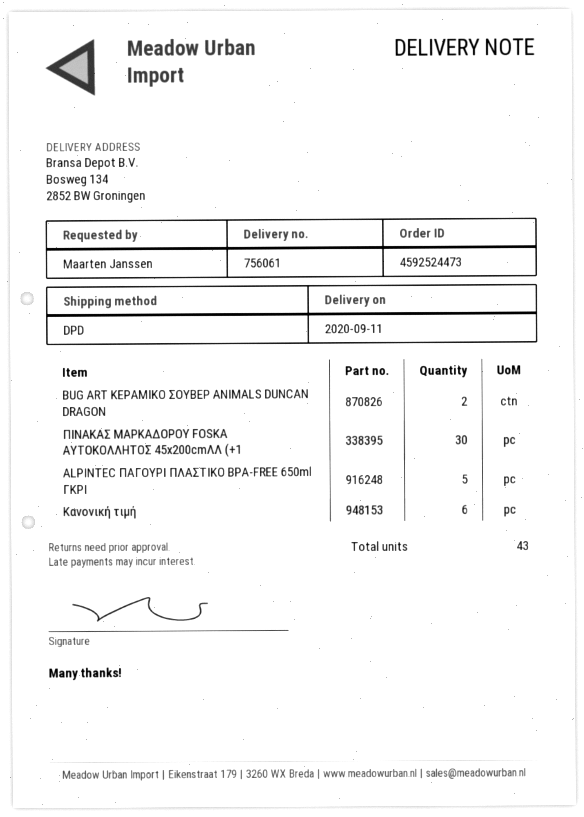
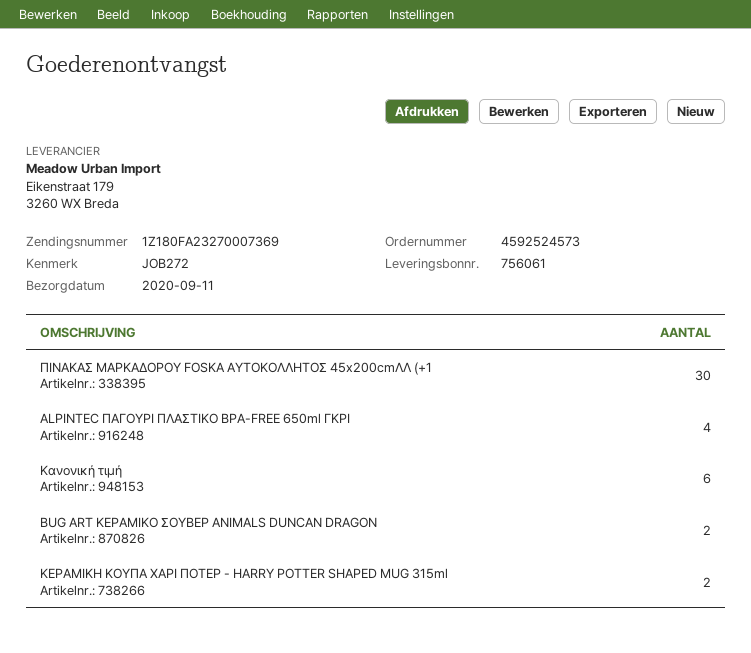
order number: 4592524473 -> 4592524573
ALPINTEC ΠΑΓΟΥΡΙ ΠΛΑΣΤΙΚΟ BPA-FREE 650ml ΓΚΡΙ: 5 -> 4
ΚΕΡΑΜΙΚΗ ΚΟΥΠΑ ΧΑΡΙ ΠΟΤΕΡ - HARRY POTTER SHAPED MUG 315ml: none -> 2

